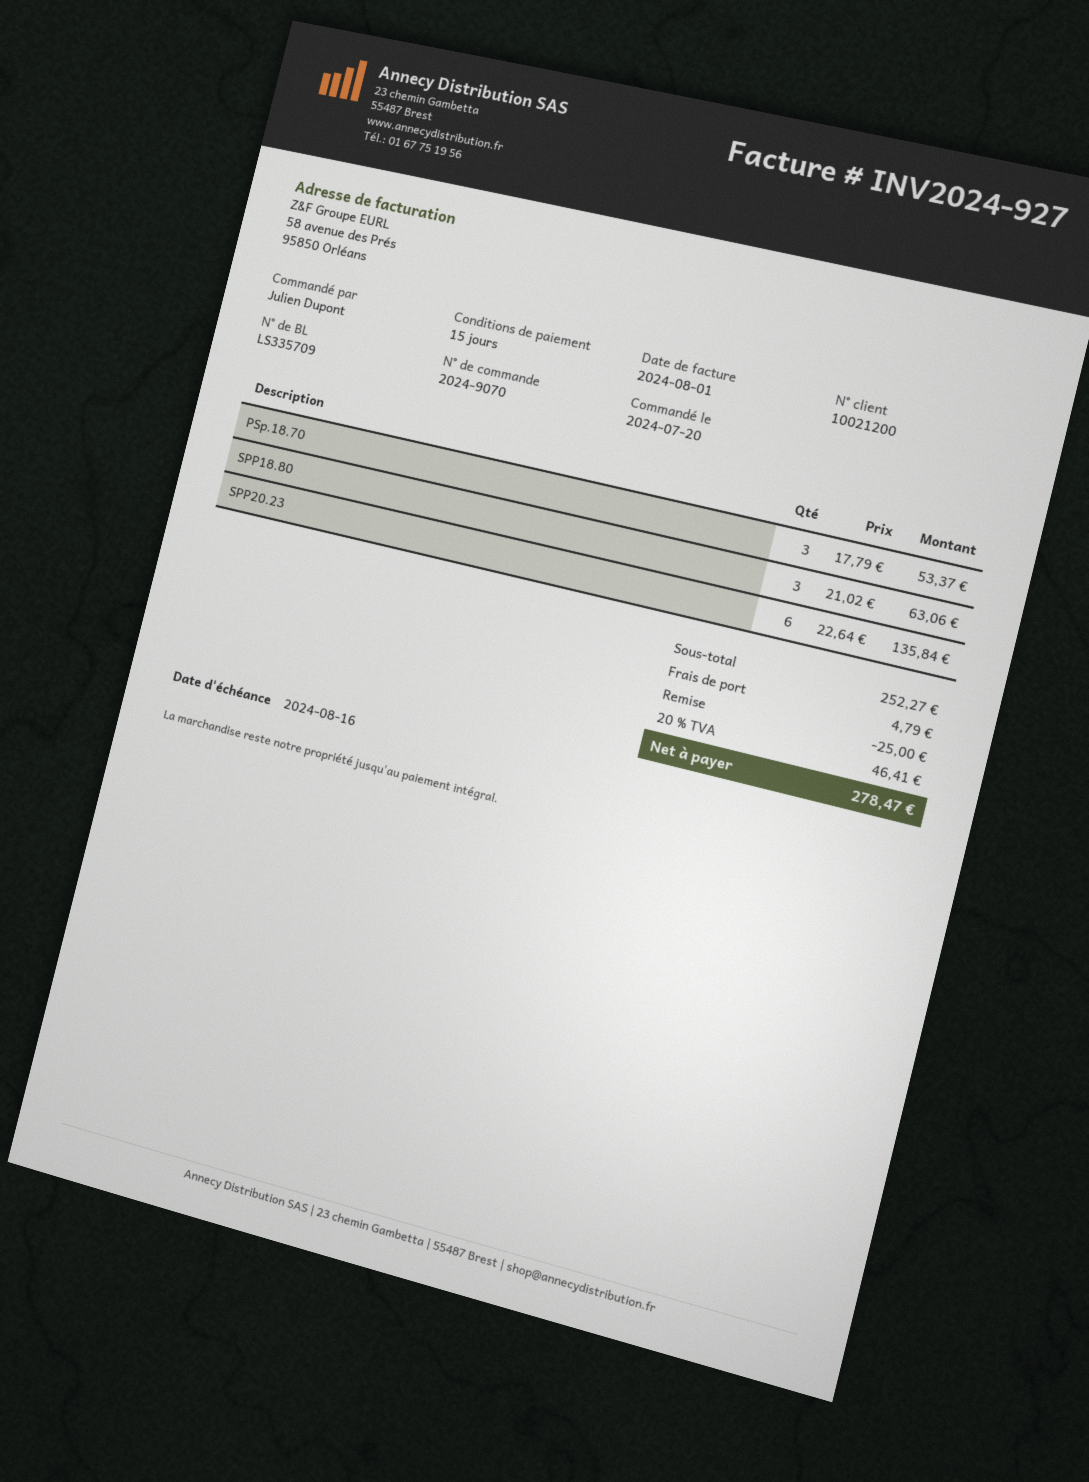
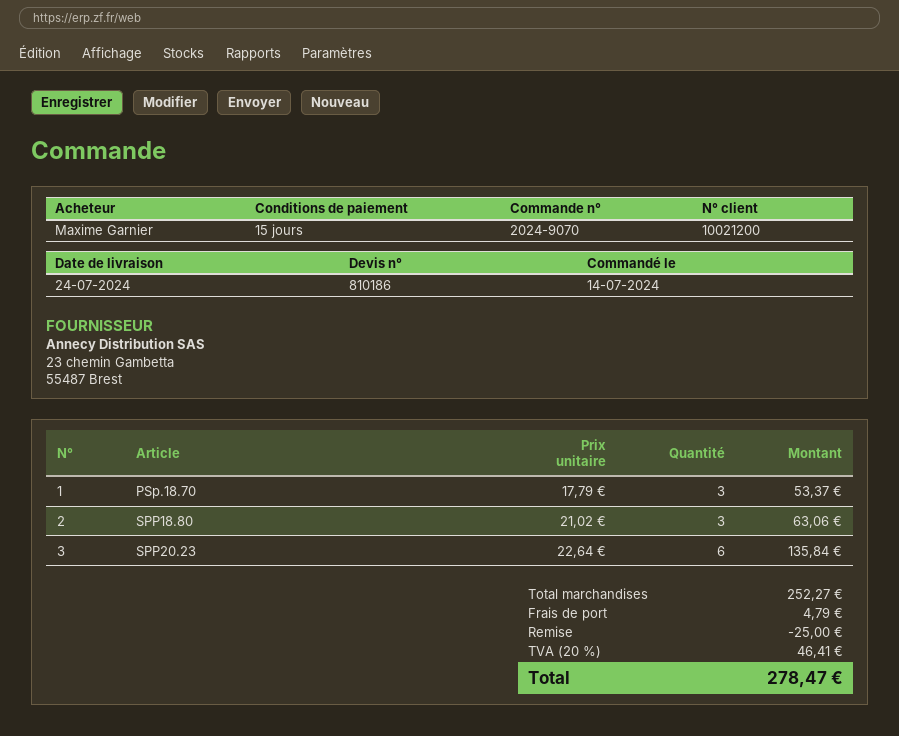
order date: 2024-07-20 -> 2024-07-14
ordered by: Julien Dupont -> Maxime Garnier

